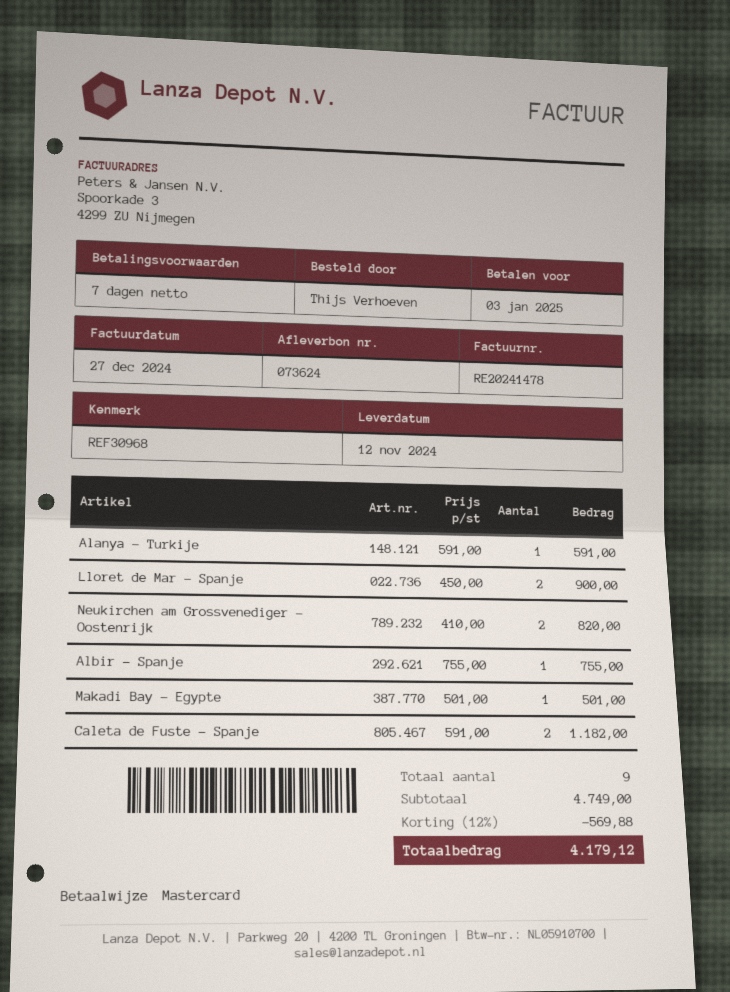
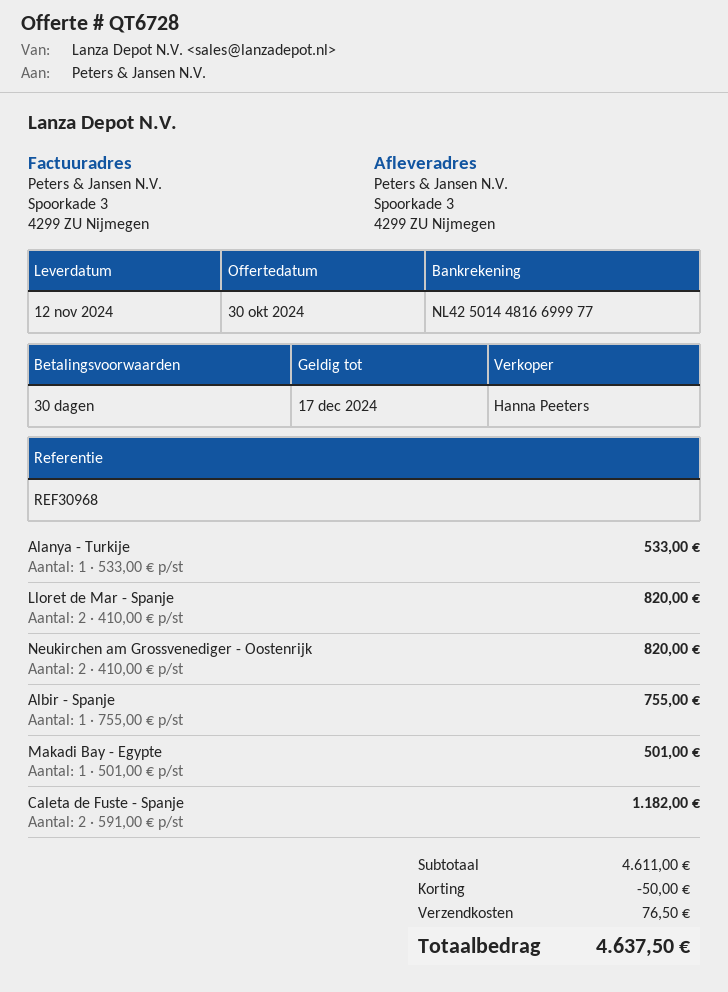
payment terms: 7 days -> 30 days
Alanya - Turkije: 1 x 591.00 = 591.00 -> 1 x 533.00 = 533.00
Lloret de Mar - Spanje: 2 x 450.00 = 900.00 -> 2 x 410.00 = 820.00
subtotal: 4749.00 -> 4611.00
discount: 569.88 -> 50.00
shipping: none -> 76.50
total: 4179.12 -> 4637.50

